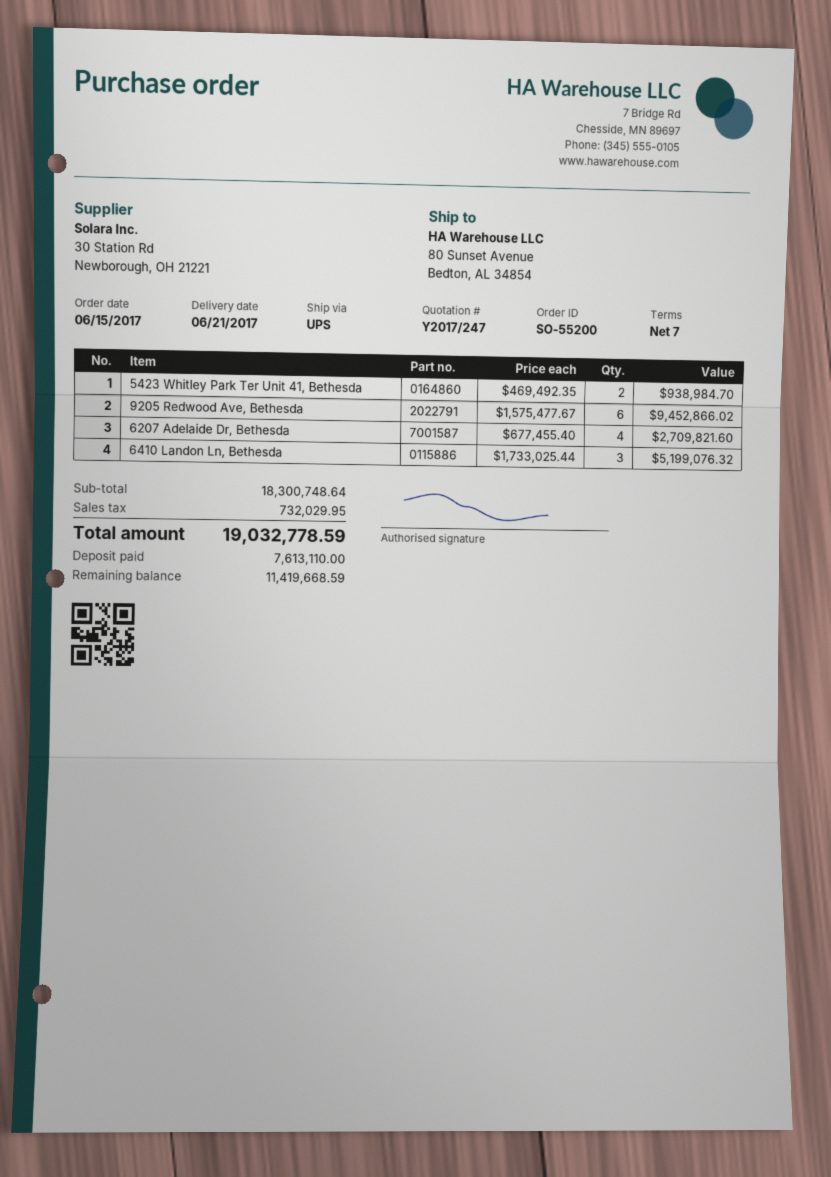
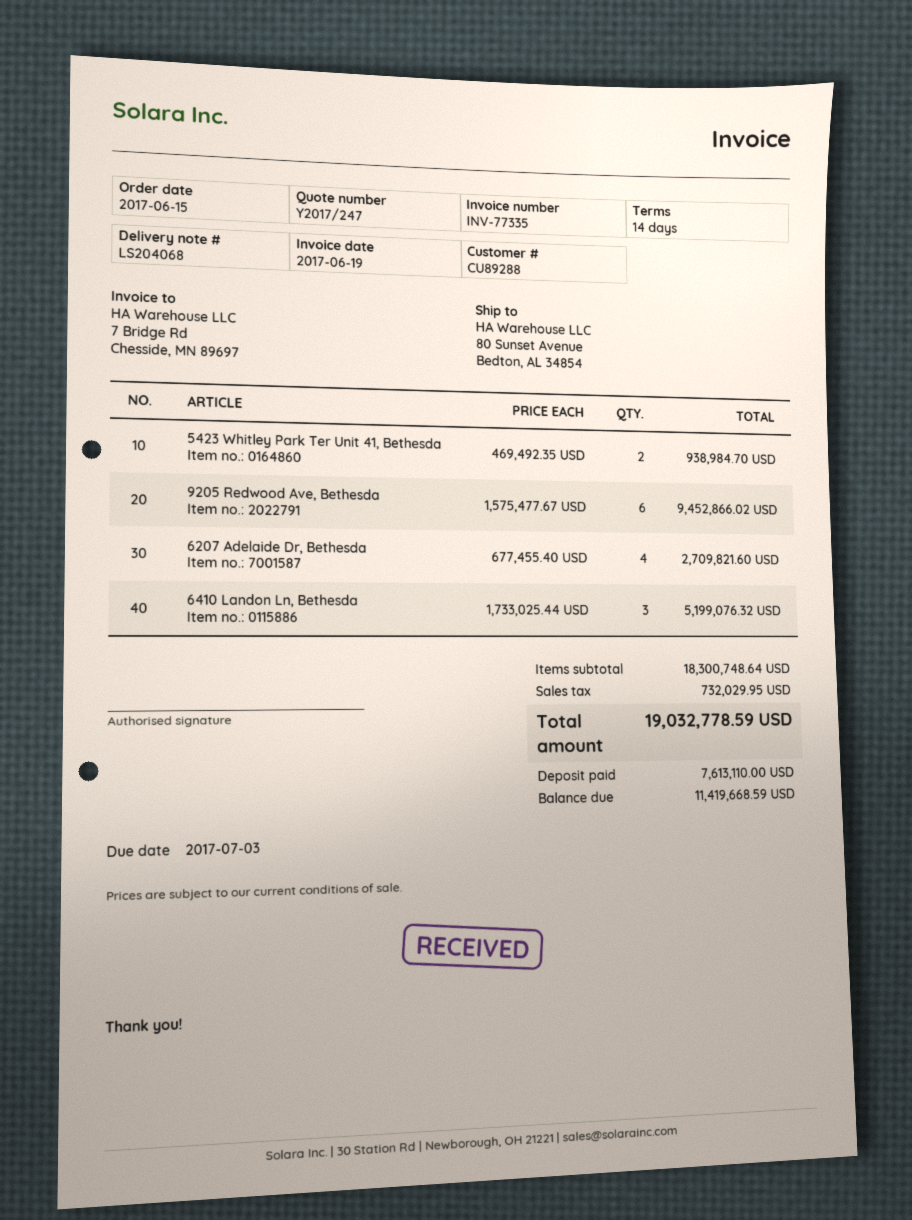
payment terms: 7 days -> 14 days

